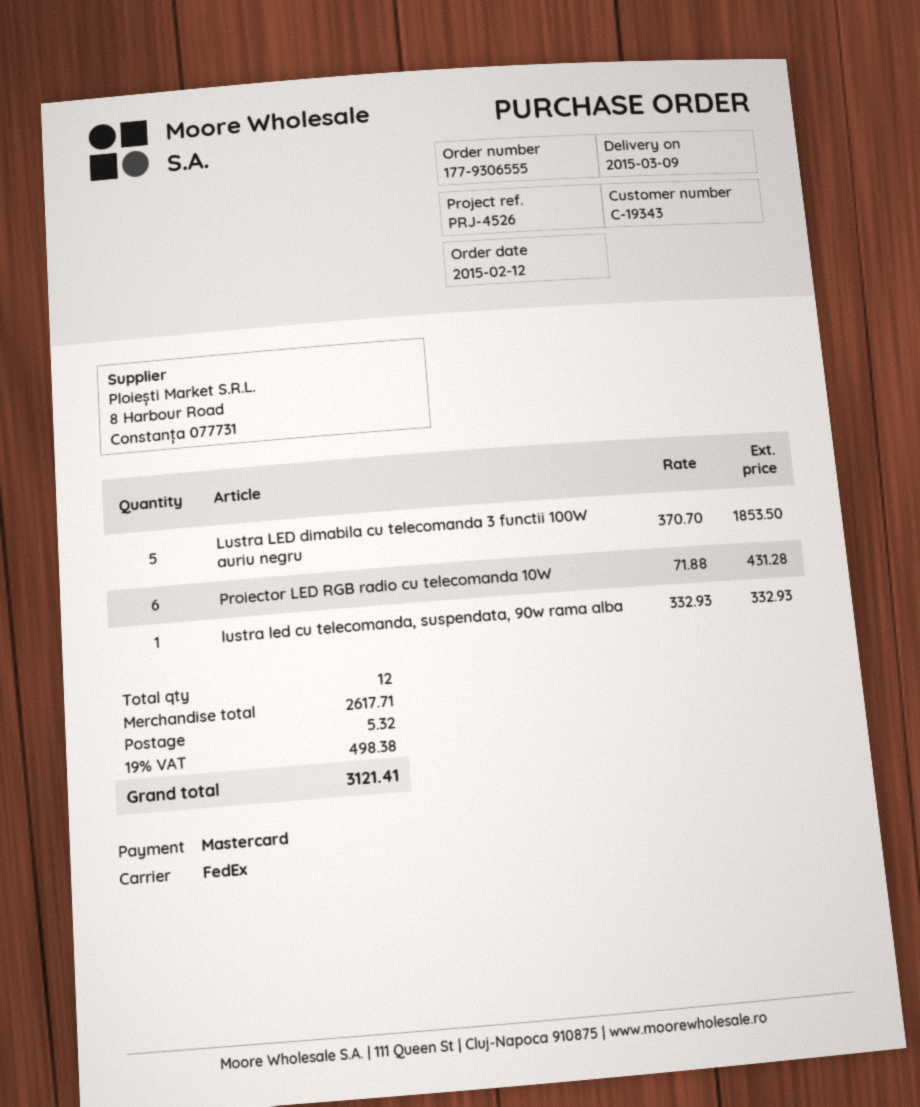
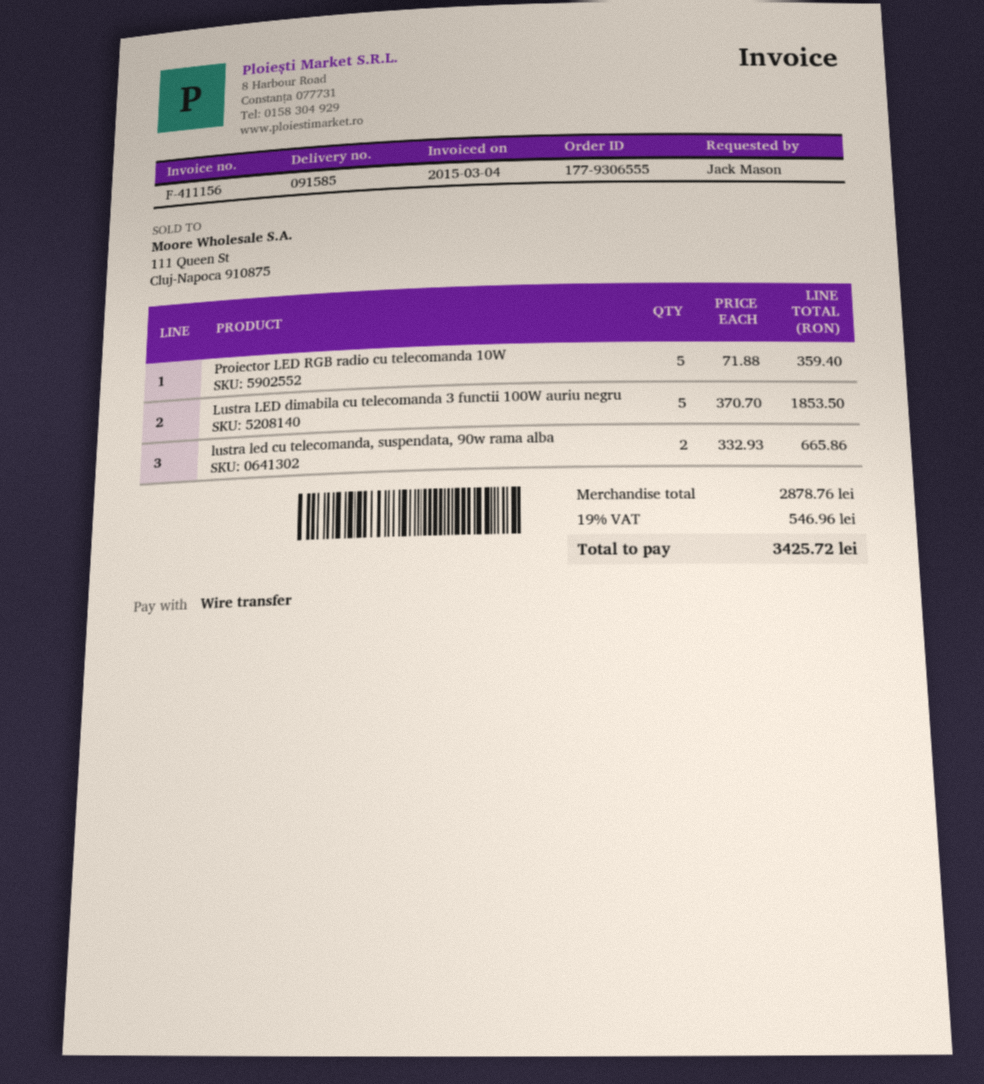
payment method: Mastercard -> bank transfer
Proiector LED RGB radio cu telecomanda 10W: 6 x 71.88 = 431.28 -> 5 x 71.88 = 359.40
lustra led cu telecomanda, suspendata, 90w rama alba: 1 x 332.93 = 332.93 -> 2 x 332.93 = 665.86
subtotal: 2617.71 -> 2878.76
shipping: 5.32 -> none
tax: 19% = 498.38 -> 19% = 546.96
total: 3121.41 -> 3425.72

